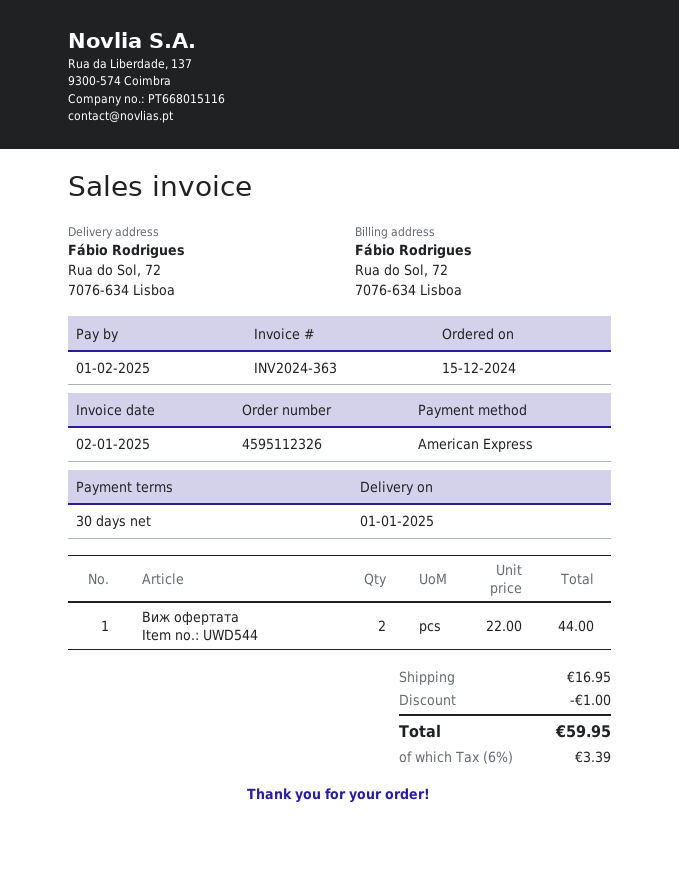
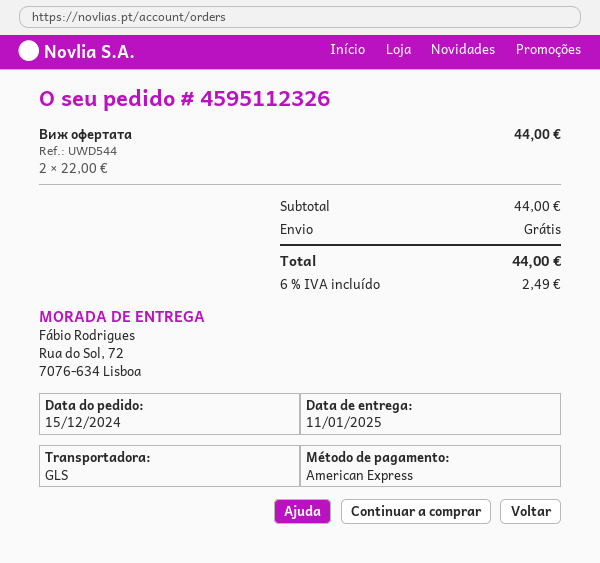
delivery date: 2025-01-01 -> 2025-01-11
discount: 1.00 -> none
shipping: 16.95 -> 0.00
tax: 6% = 3.39 -> 6% = 2.49
total: 59.95 -> 44.00

